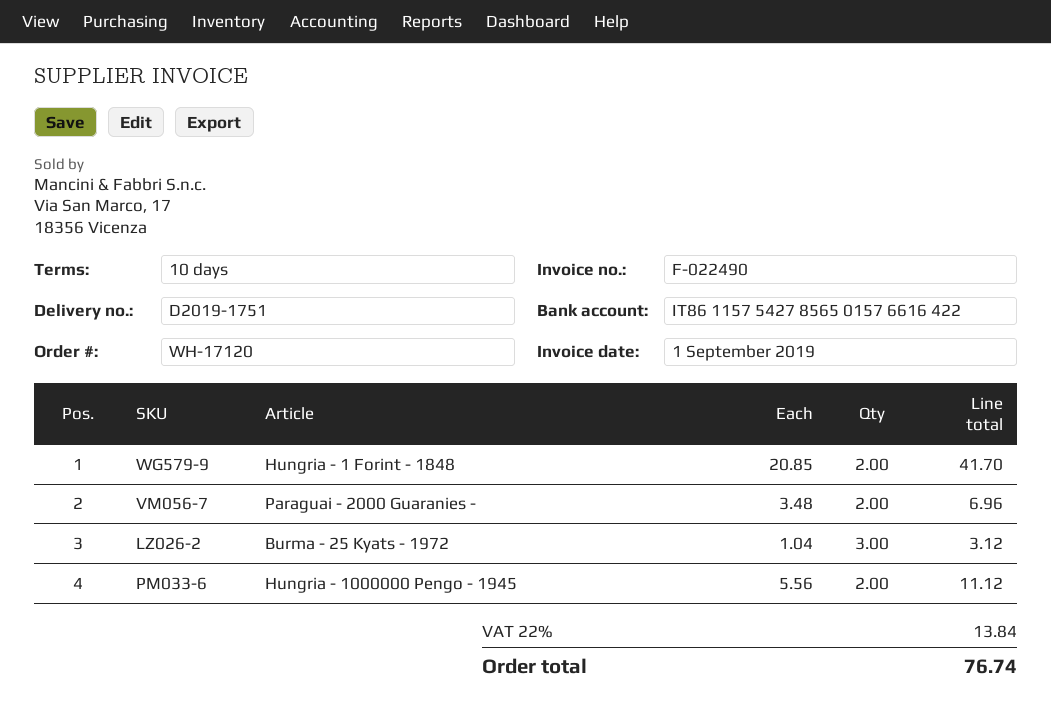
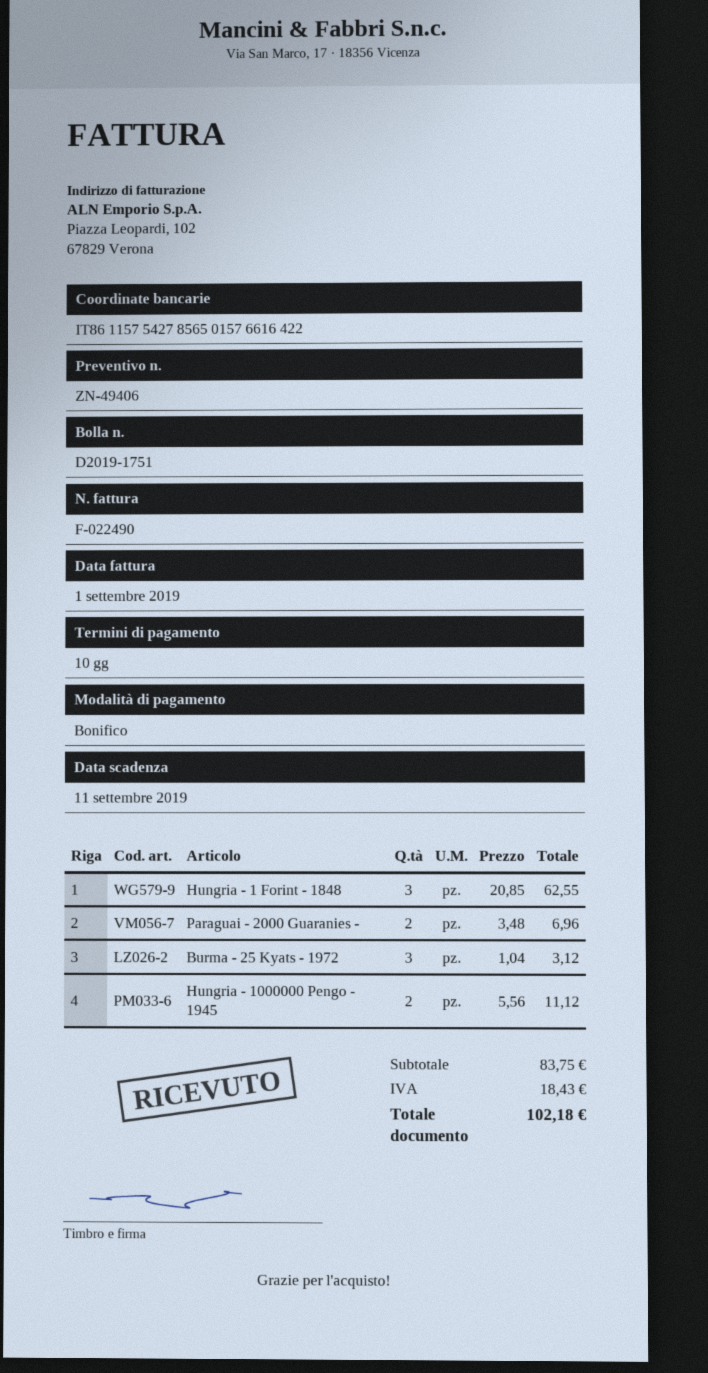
Hungria - 1 Forint - 1848: 2 x 20.85 = 41.70 -> 3 x 20.85 = 62.55
tax: 13.84 -> 18.43
total: 76.74 -> 102.18

